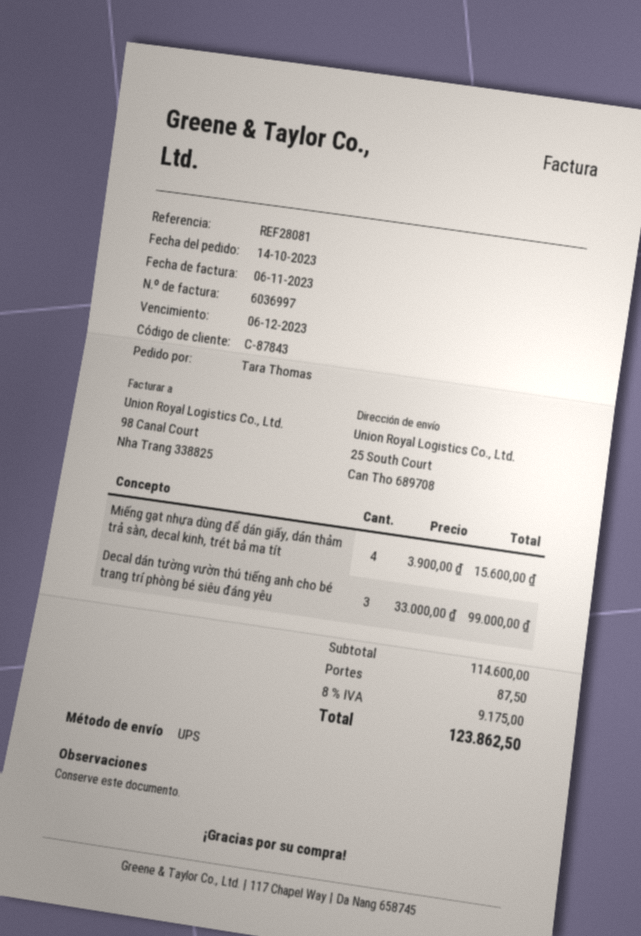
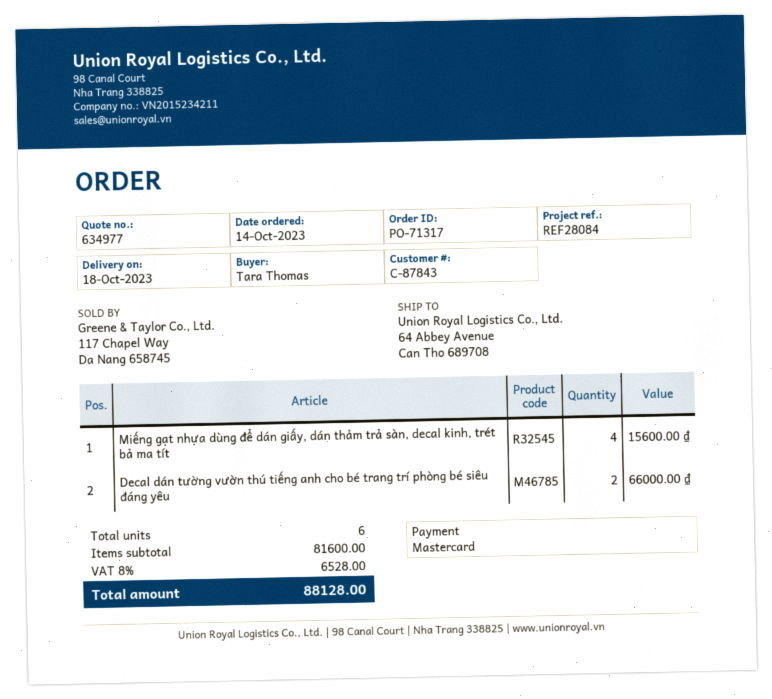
reference: REF28081 -> REF28084
ship to: 25 South Court, Can Tho 689708 -> 64 Abbey Avenue, Can Tho 689708
Decal dán tường vườn thú tiếng anh cho bé trang trí phòng bé siêu đáng yêu: 3 for 99000.00 -> 2 for 66000.00
subtotal: 114600.00 -> 81600.00
shipping: 87.50 -> none
tax: 8% = 9175.00 -> 8% = 6528.00
total: 123862.50 -> 88128.00

